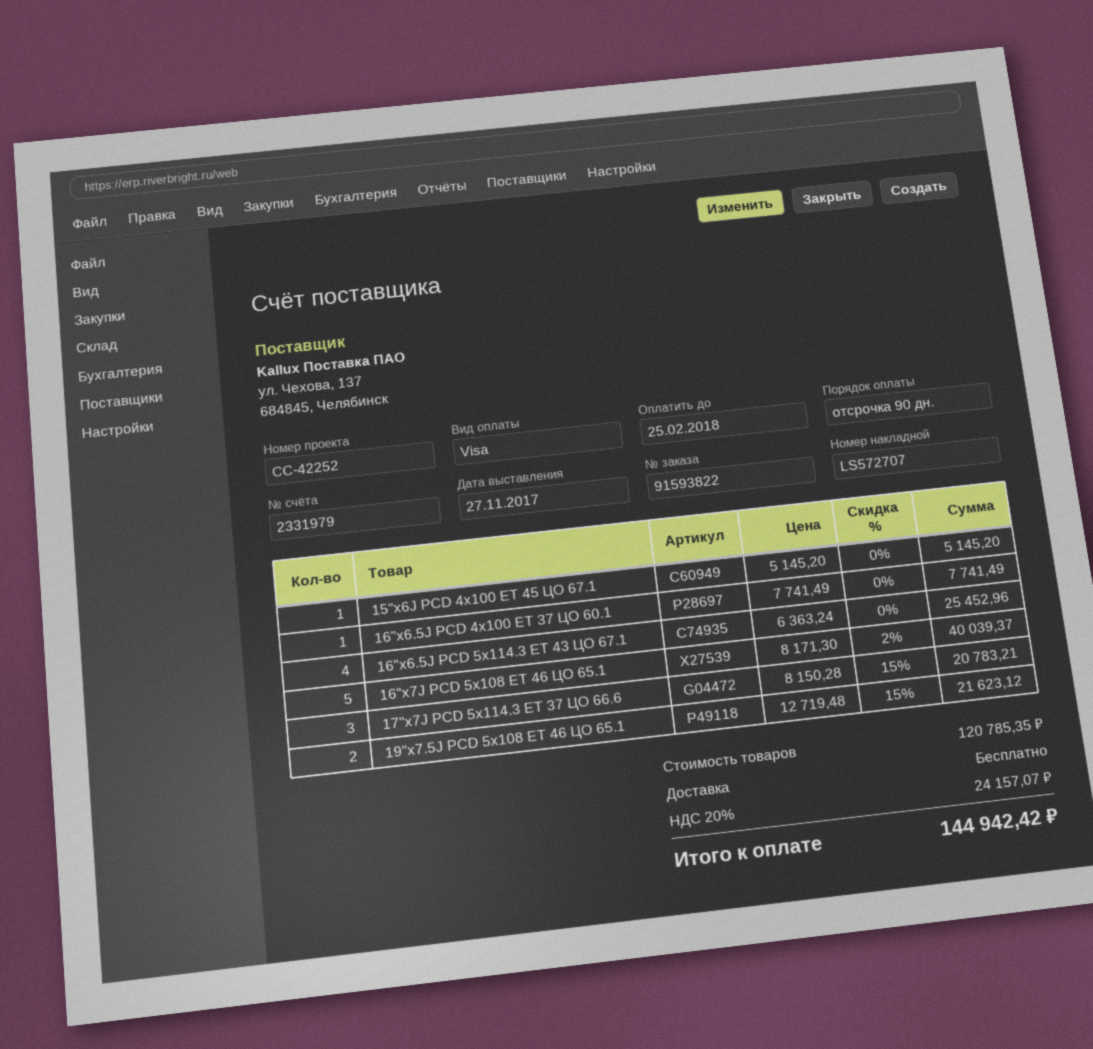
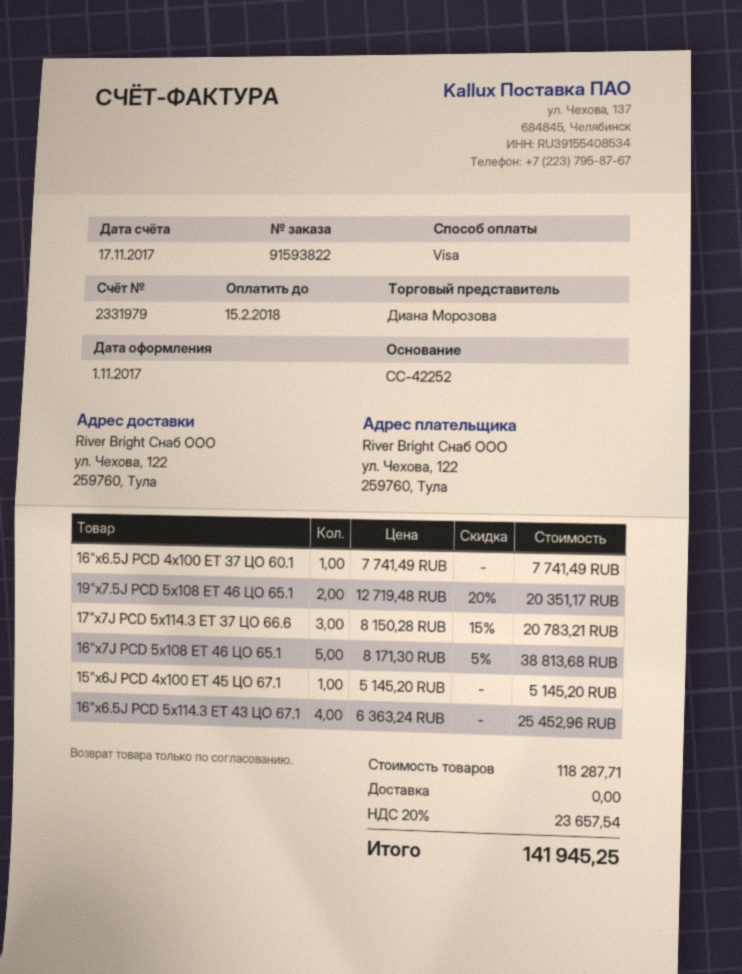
invoice date: 2017-11-27 -> 2017-11-17
due date: 2018-02-25 -> 2018-02-15
16"x7J PCD 5x108 ЕТ 46 ЦО 65.1: 5 x 8171.30 - 2% = 40039.37 -> 5 x 8171.30 - 5% = 38813.68
19"x7.5J PCD 5x108 ЕТ 46 ЦО 65.1: 2 x 12719.48 - 15% = 21623.12 -> 2 x 12719.48 - 20% = 20351.17
subtotal: 120785.35 -> 118287.71
tax: 20% = 24157.07 -> 20% = 23657.54
total: 144942.42 -> 141945.25

